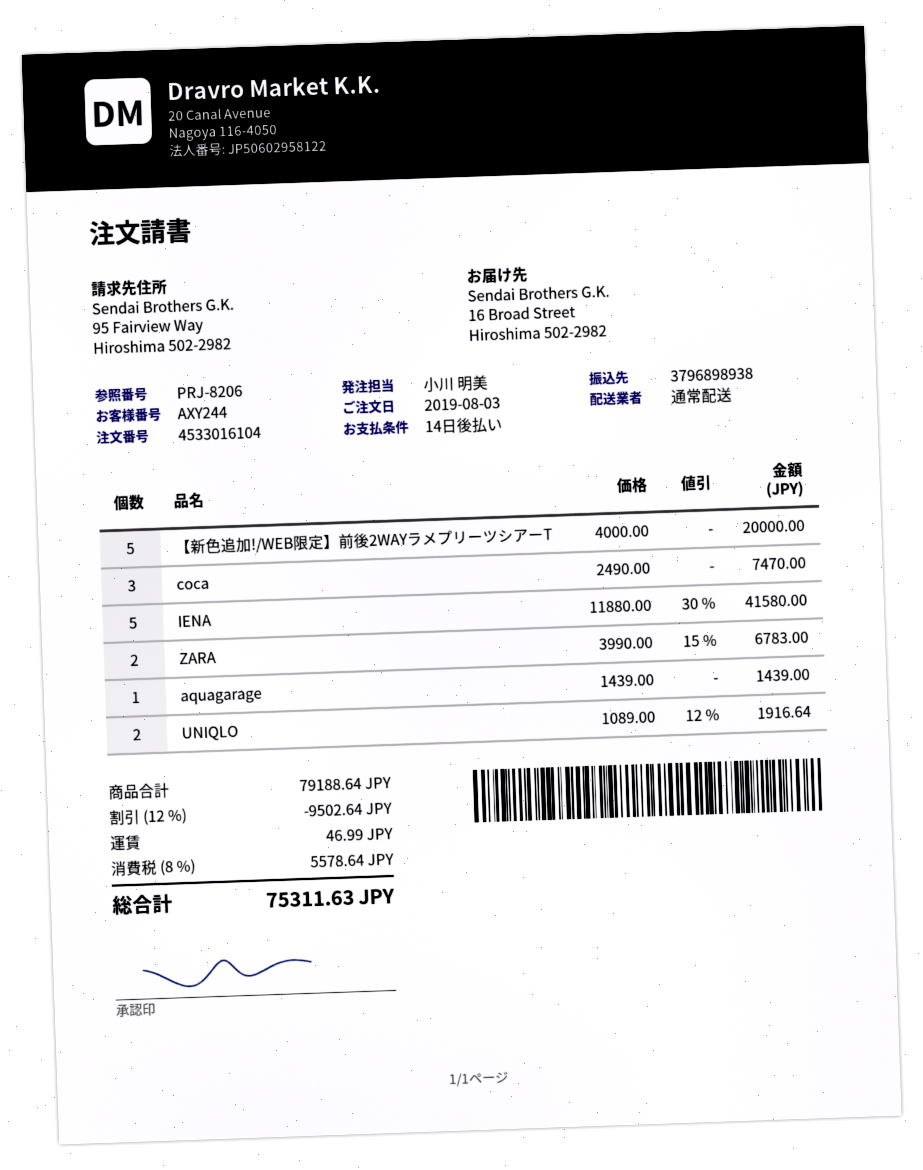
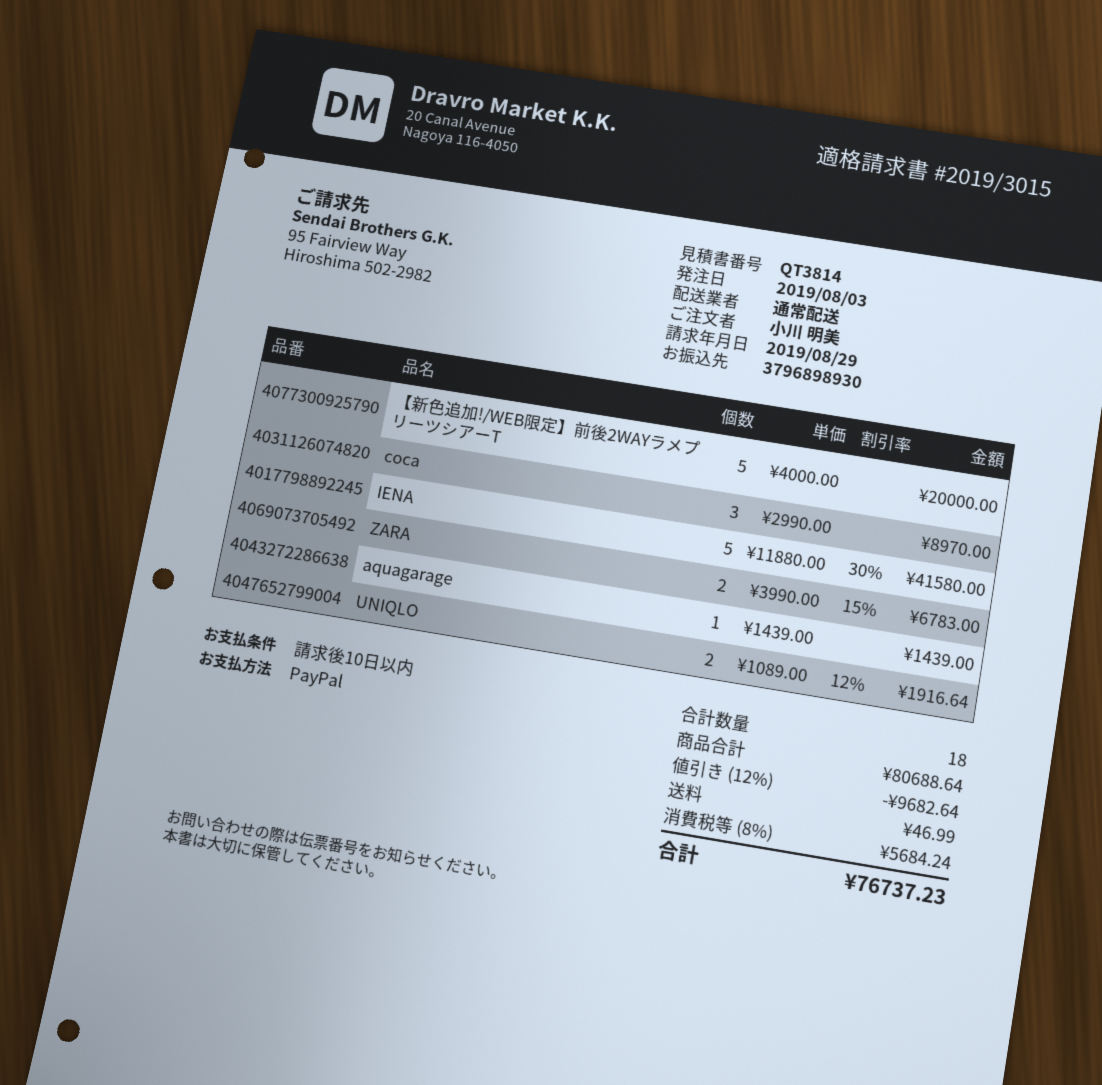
payment terms: 14 days -> 10 days
bank account: 3796898938 -> 3796898930
coca: 3 x 2490.00 = 7470.00 -> 3 x 2990.00 = 8970.00
subtotal: 79188.64 -> 80688.64
discount: 12% = 9502.64 -> 12% = 9682.64
tax: 8% = 5578.64 -> 8% = 5684.24
total: 75311.63 -> 76737.23

